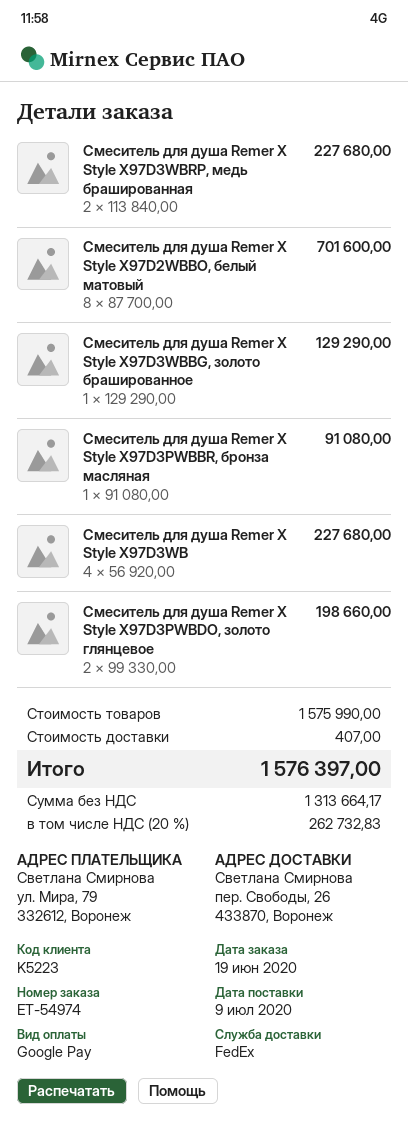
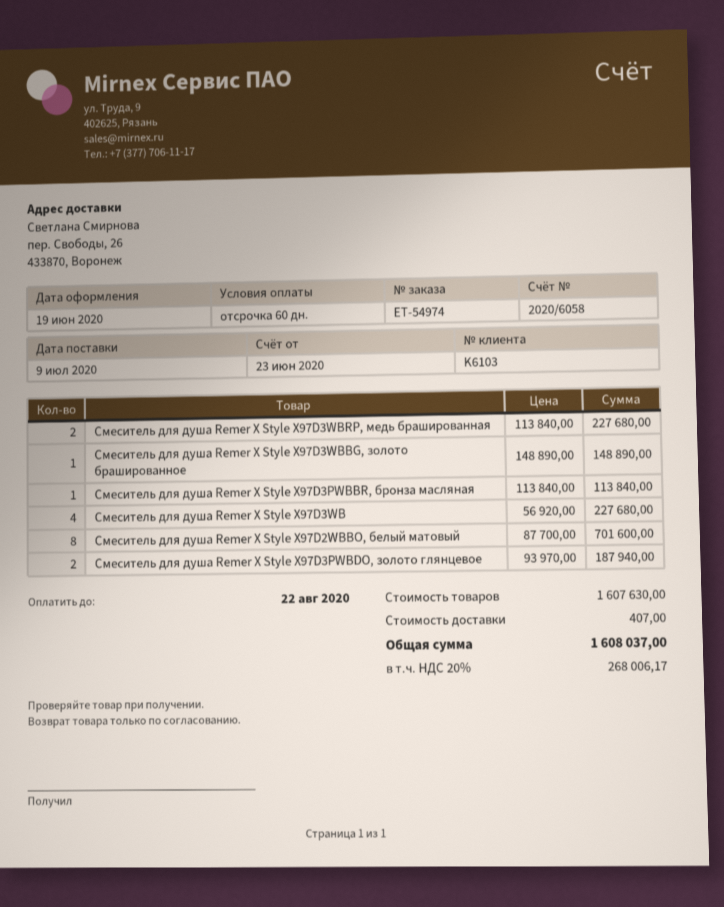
customer number: K5223 -> K6103
Смеситель для душа Remer X Style X97D3WBBG, золото брашированное: 1 x 129290.00 = 129290.00 -> 1 x 148890.00 = 148890.00
Смеситель для душа Remer X Style X97D3PWBBR, бронза масляная: 1 x 91080.00 = 91080.00 -> 1 x 113840.00 = 113840.00
Смеситель для душа Remer X Style X97D3PWBDO, золото глянцевое: 2 x 99330.00 = 198660.00 -> 2 x 93970.00 = 187940.00
subtotal: 1575990.00 -> 1607630.00
tax: 20% = 262732.83 -> 20% = 268006.17
total: 1576397.00 -> 1608037.00

